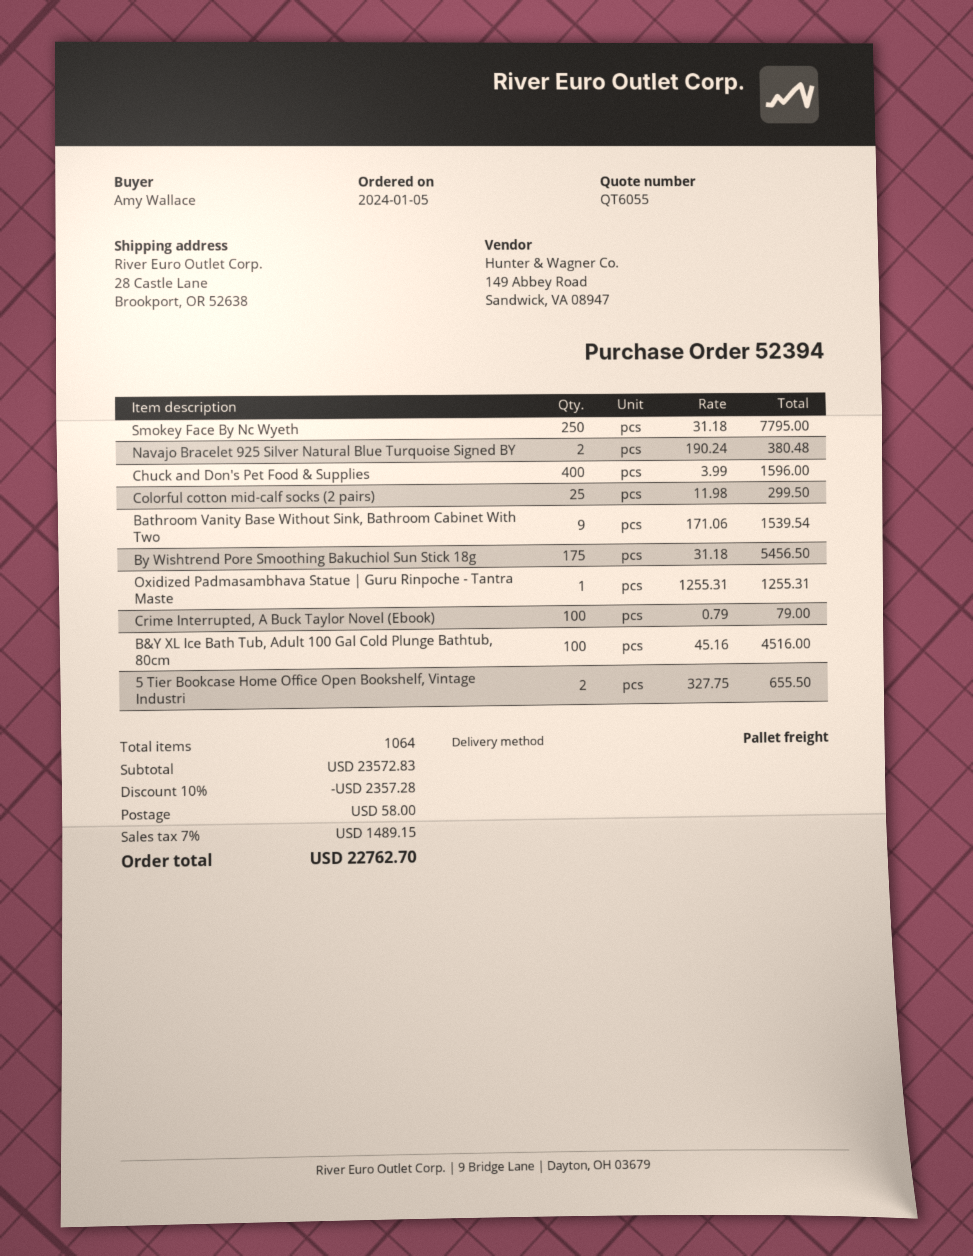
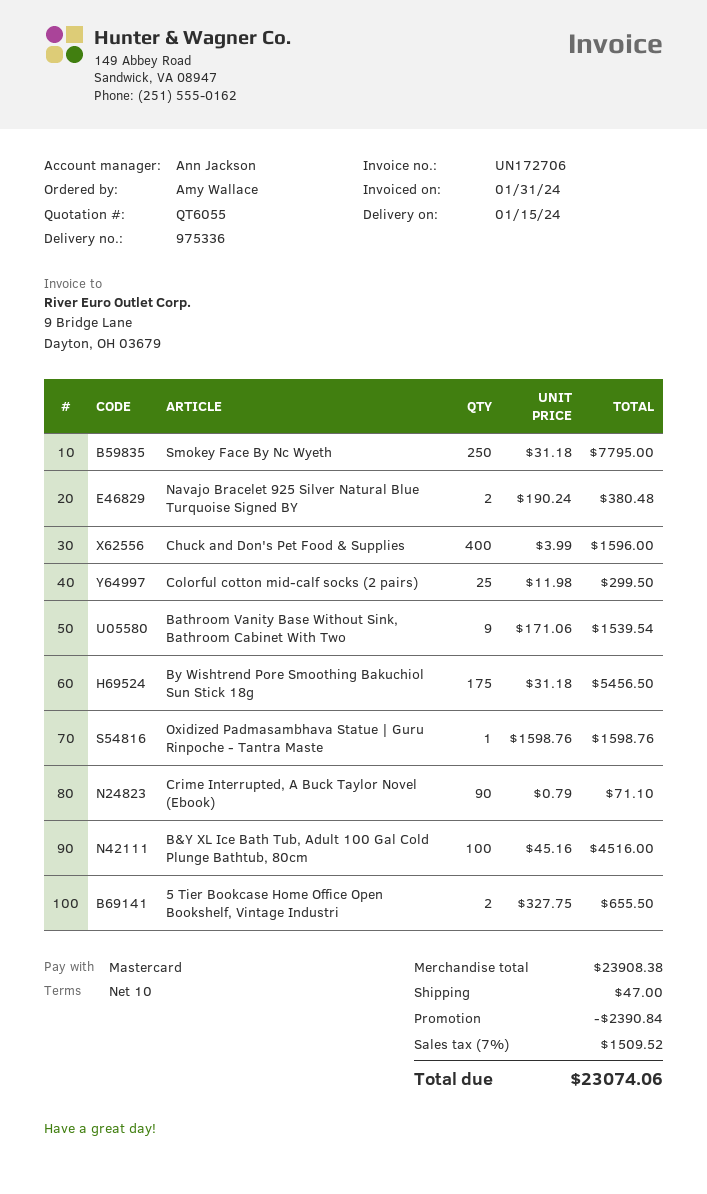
Oxidized Padmasambhava Statue | Guru Rinpoche - Tantra Maste: 1 x 1255.31 = 1255.31 -> 1 x 1598.76 = 1598.76
Crime Interrupted, A Buck Taylor Novel (Ebook): 100 x 0.79 = 79.00 -> 90 x 0.79 = 71.10
subtotal: 23572.83 -> 23908.38
discount: 2357.28 -> 2390.84
shipping: 58.00 -> 47.00
tax: 7% = 1489.15 -> 7% = 1509.52
total: 22762.70 -> 23074.06

